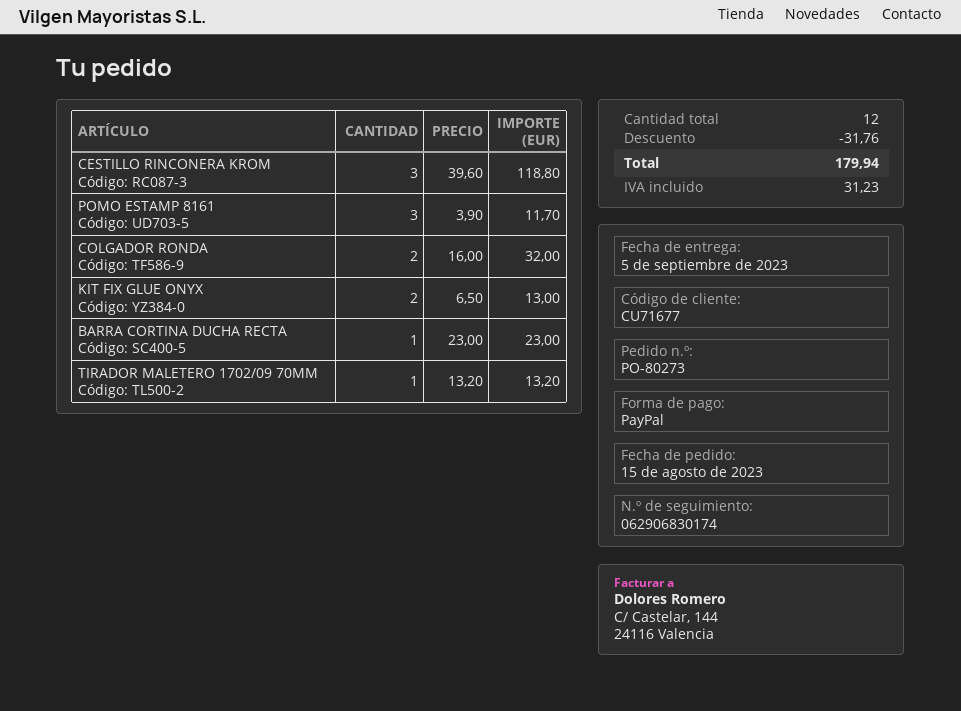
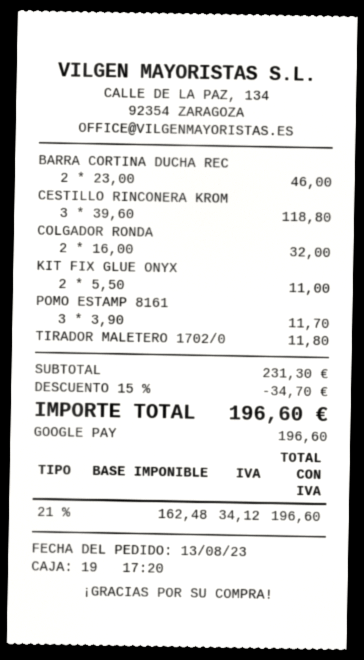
order date: 2023-08-15 -> 2023-08-13
payment method: PayPal -> Google Pay
KIT FIX GLUE ONYX: 2 x 6.50 = 13.00 -> 2 x 5.50 = 11.00
BARRA CORTINA DUCHA RECTA: 1 x 23.00 = 23.00 -> 2 x 23.00 = 46.00
TIRADOR MALETERO 1702/09 70MM: 1 x 13.20 = 13.20 -> 1 x 11.80 = 11.80
discount: 31.76 -> 34.70
tax: 31.23 -> 34.12
total: 179.94 -> 196.60

